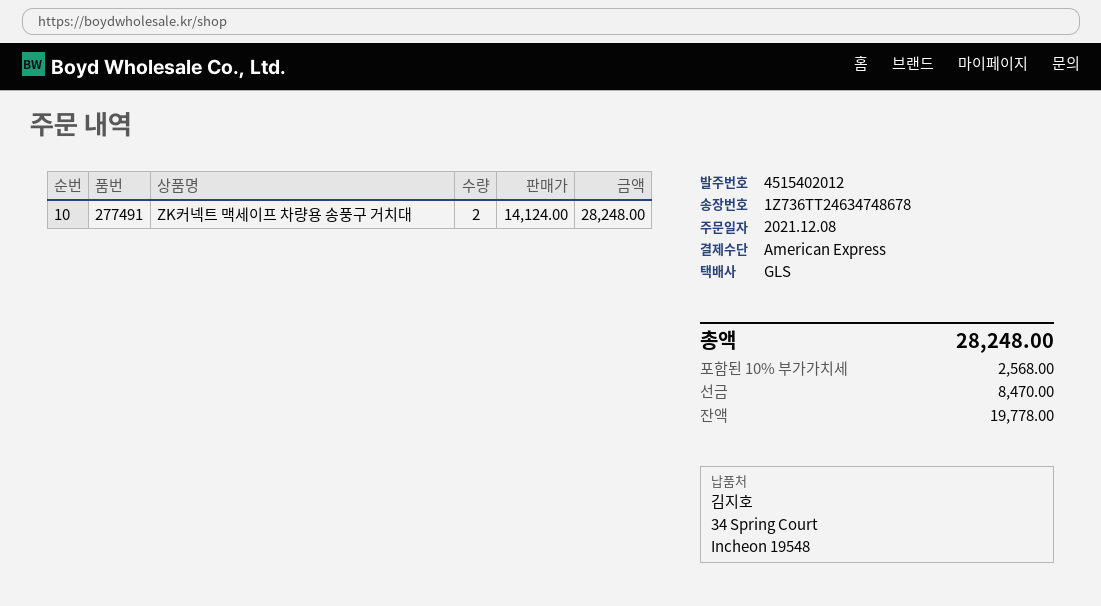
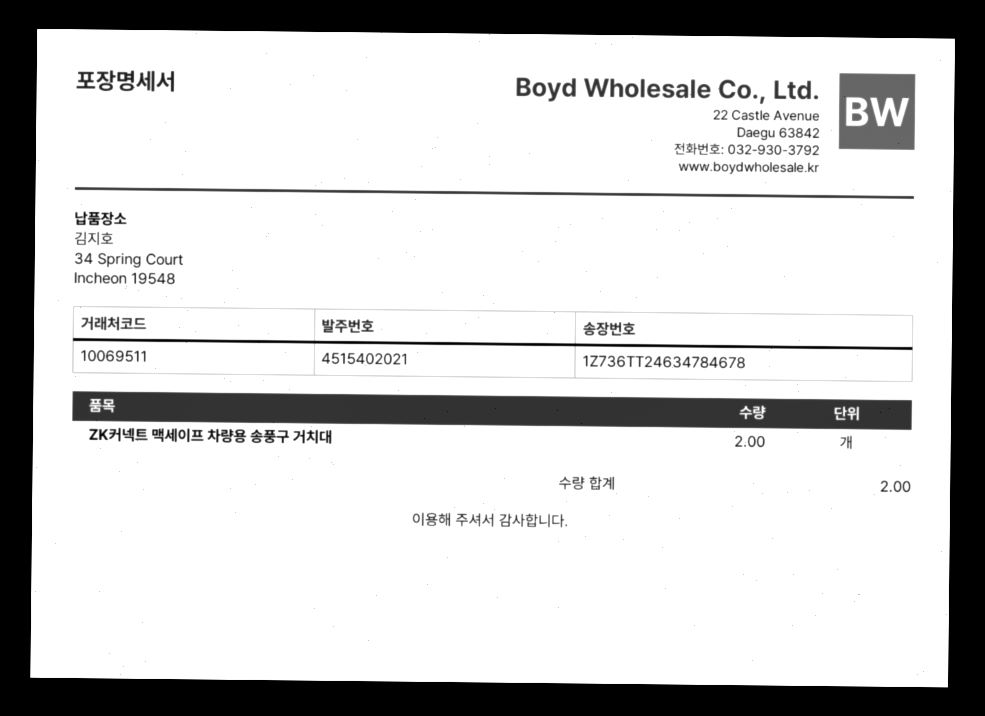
order number: 4515402012 -> 4515402021
tracking number: 1Z736TT24634748678 -> 1Z736TT24634784678

